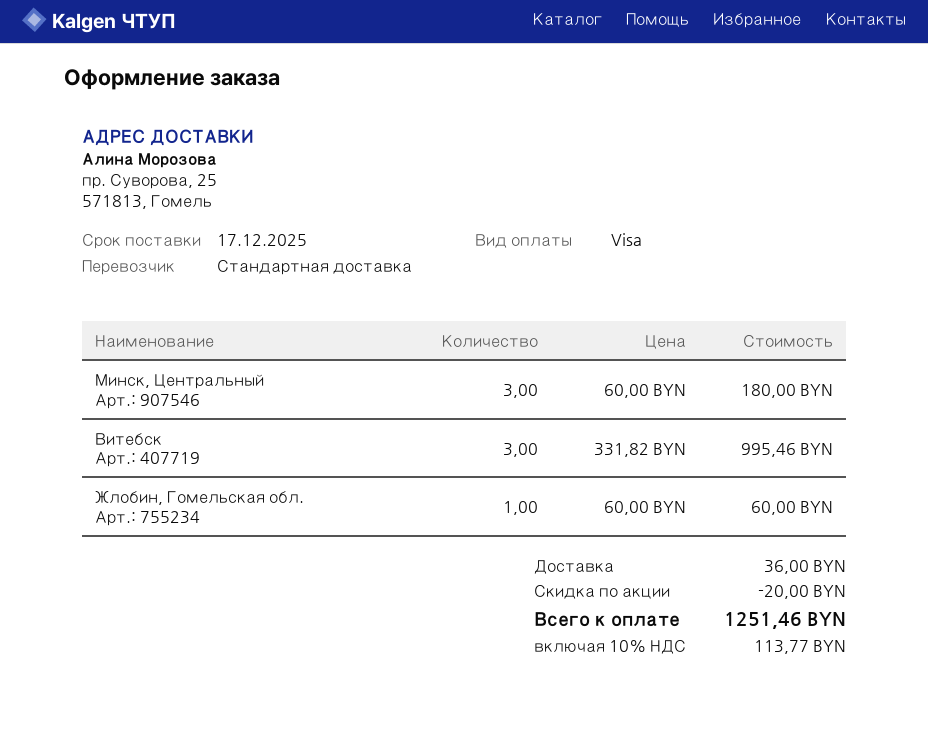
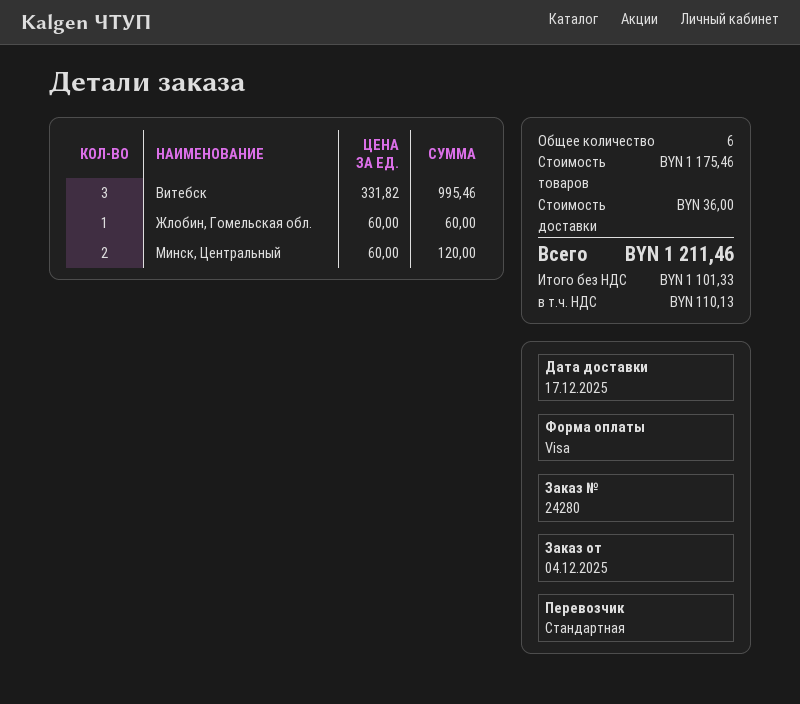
Минск, Центральный: 3 x 60.00 = 180.00 -> 2 x 60.00 = 120.00
discount: 20.00 -> none
tax: 113.77 -> 110.13
total: 1251.46 -> 1211.46

